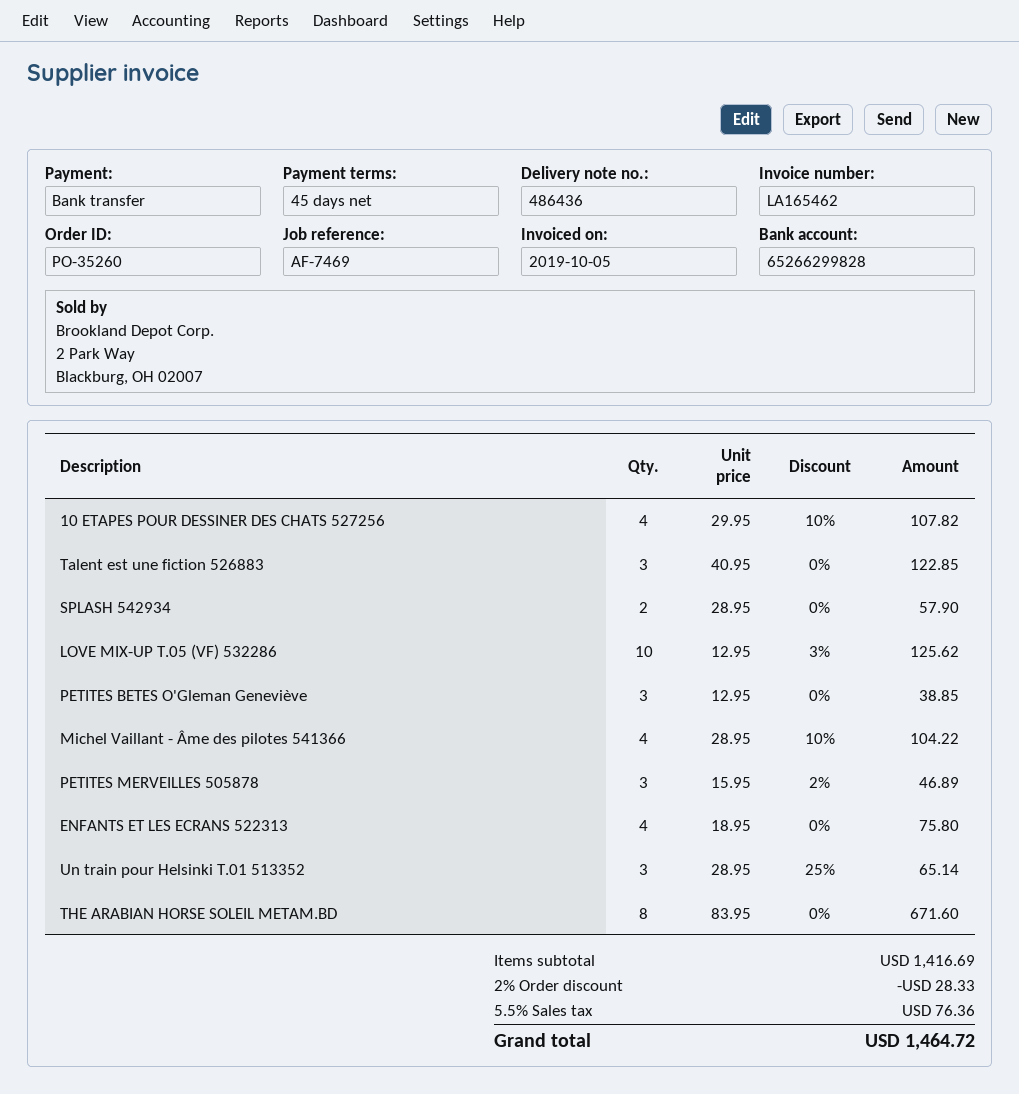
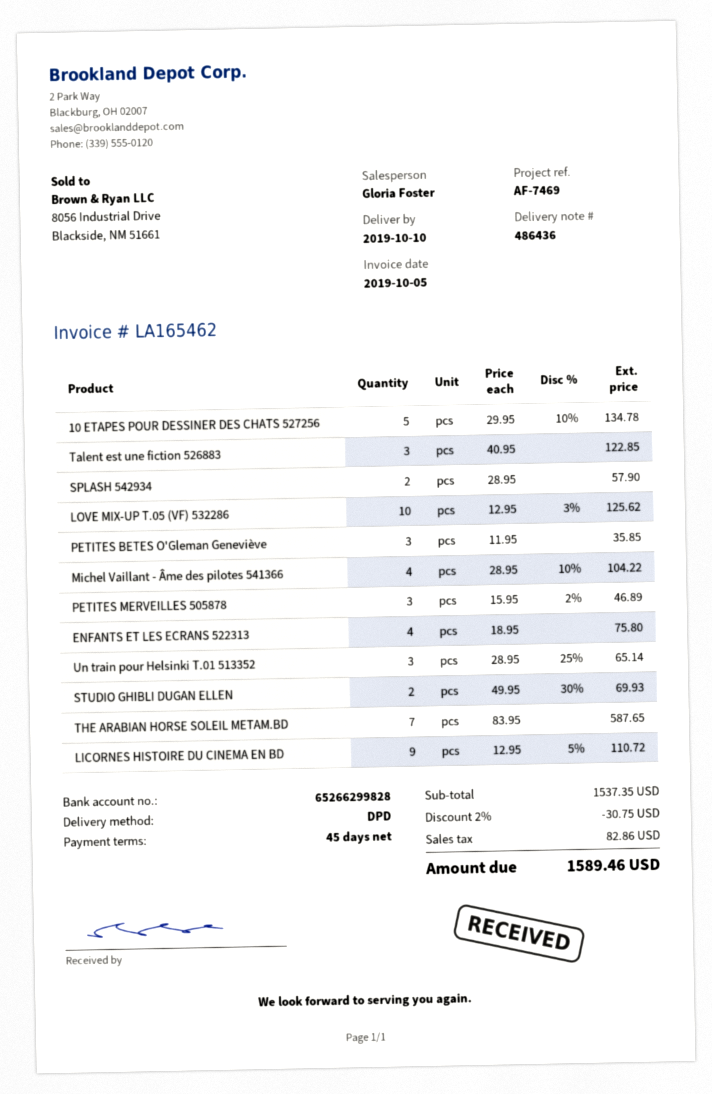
10 ETAPES POUR DESSINER DES CHATS 527256: 4 x 29.95 - 10% = 107.82 -> 5 x 29.95 - 10% = 134.78
PETITES BETES O'Gleman Geneviève: 3 x 12.95 = 38.85 -> 3 x 11.95 = 35.85
THE ARABIAN HORSE SOLEIL METAM.BD: 8 x 83.95 = 671.60 -> 7 x 83.95 = 587.65
STUDIO GHIBLI DUGAN ELLEN: none -> 2 x 49.95 - 30% = 69.93
LICORNES HISTOIRE DU CINEMA EN BD: none -> 9 x 12.95 - 5% = 110.72
subtotal: 1416.69 -> 1537.35
discount: 2% = 28.33 -> 2% = 30.75
tax: 76.36 -> 82.86
total: 1464.72 -> 1589.46

